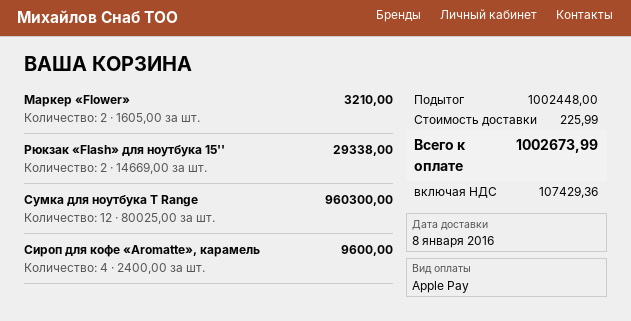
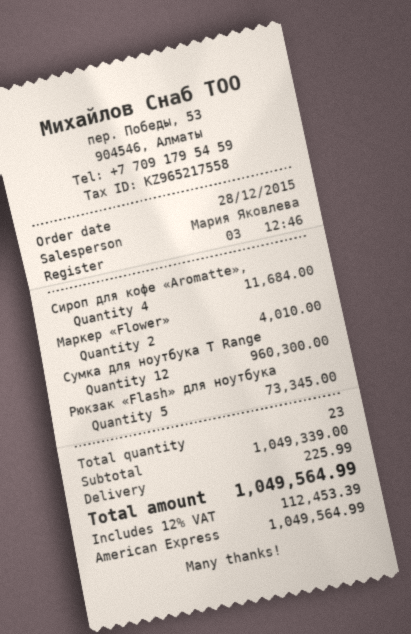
payment method: Apple Pay -> American Express
Маркер «Flower»: 2 for 3210.00 -> 2 for 4010.00
Рюкзак «Flash» для ноутбука 15'': 2 for 29338.00 -> 5 for 73345.00
Сироп для кофе «Aromatte», карамель: 4 for 9600.00 -> 4 for 11684.00
subtotal: 1002448.00 -> 1049339.00
tax: 107429.36 -> 112453.39
total: 1002673.99 -> 1049564.99

